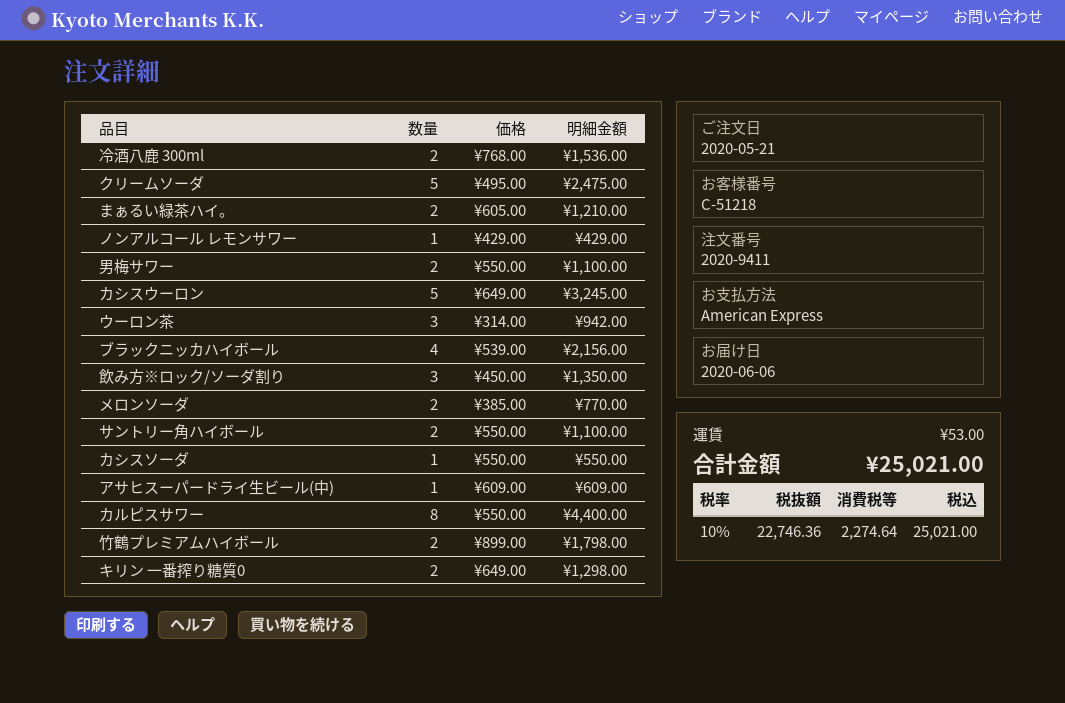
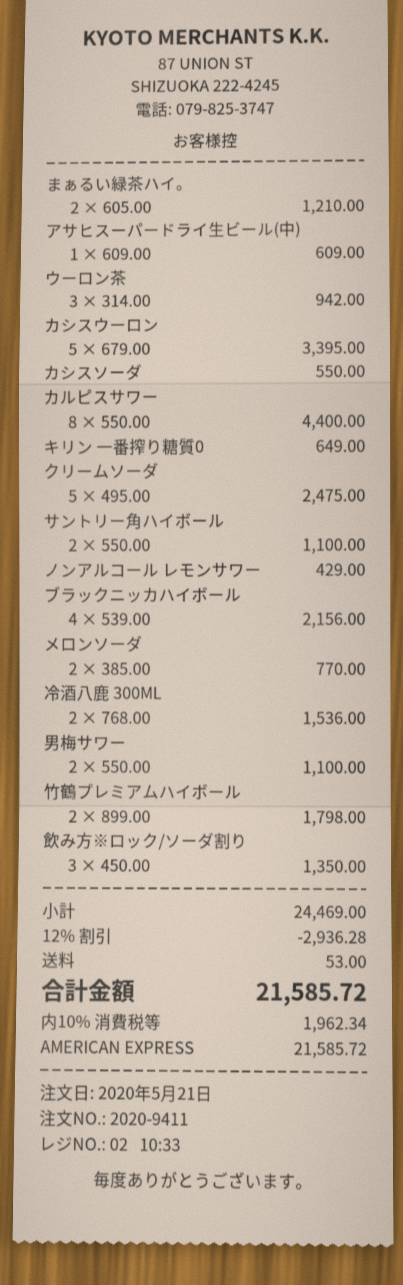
カシスウーロン: 5 x 649.00 = 3245.00 -> 5 x 679.00 = 3395.00
キリン 一番搾り糖質0: 2 x 649.00 = 1298.00 -> 1 x 649.00 = 649.00
discount: none -> 12% = 2936.28
tax: 10% = 2274.64 -> 10% = 1962.34
total: 25021.00 -> 21585.72

